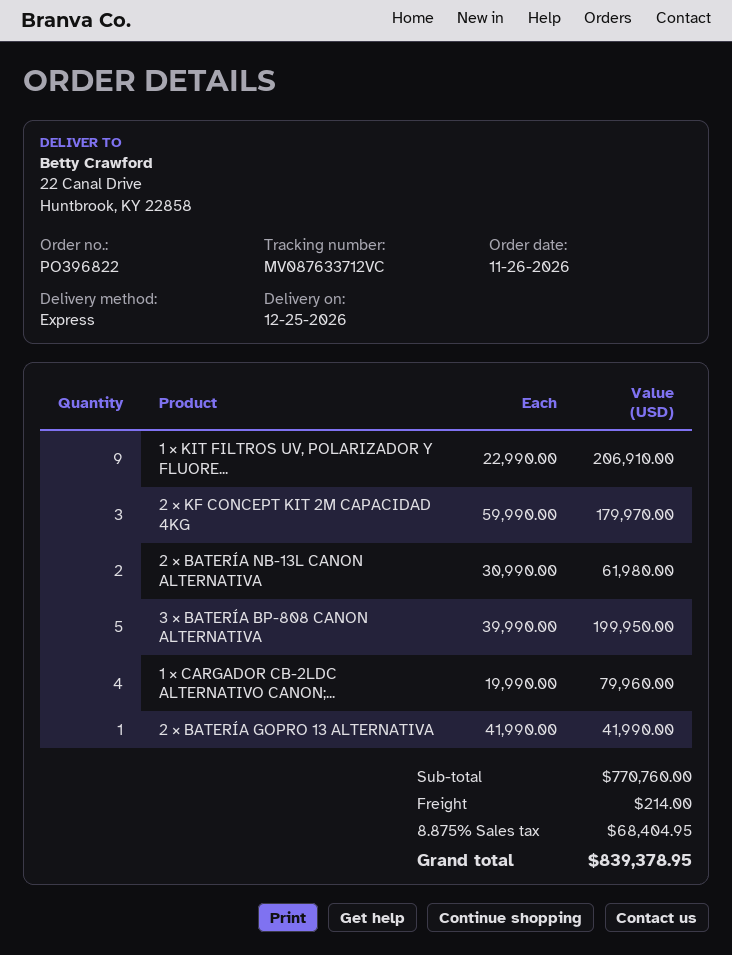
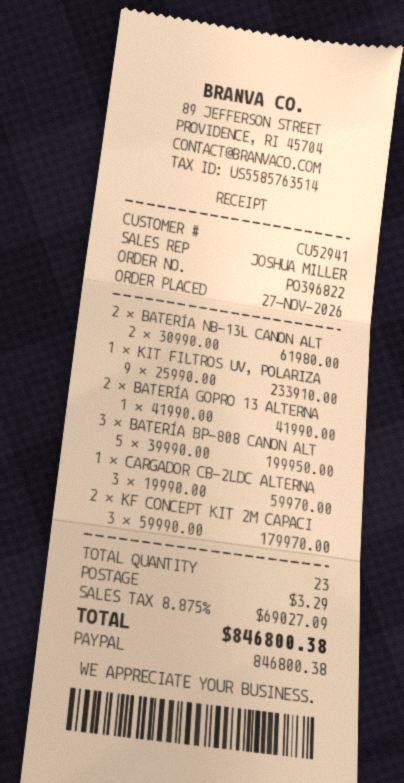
order date: 2026-11-26 -> 2026-11-27
1 × KIT FILTROS UV, POLARIZADOR Y FLUORE...: 9 x 22990.00 = 206910.00 -> 9 x 25990.00 = 233910.00
1 × CARGADOR CB-2LDC ALTERNATIVO CANON;...: 4 x 19990.00 = 79960.00 -> 3 x 19990.00 = 59970.00
shipping: 214.00 -> 3.29
tax: 8.875% = 68404.95 -> 8.875% = 69027.09
total: 839378.95 -> 846800.38

